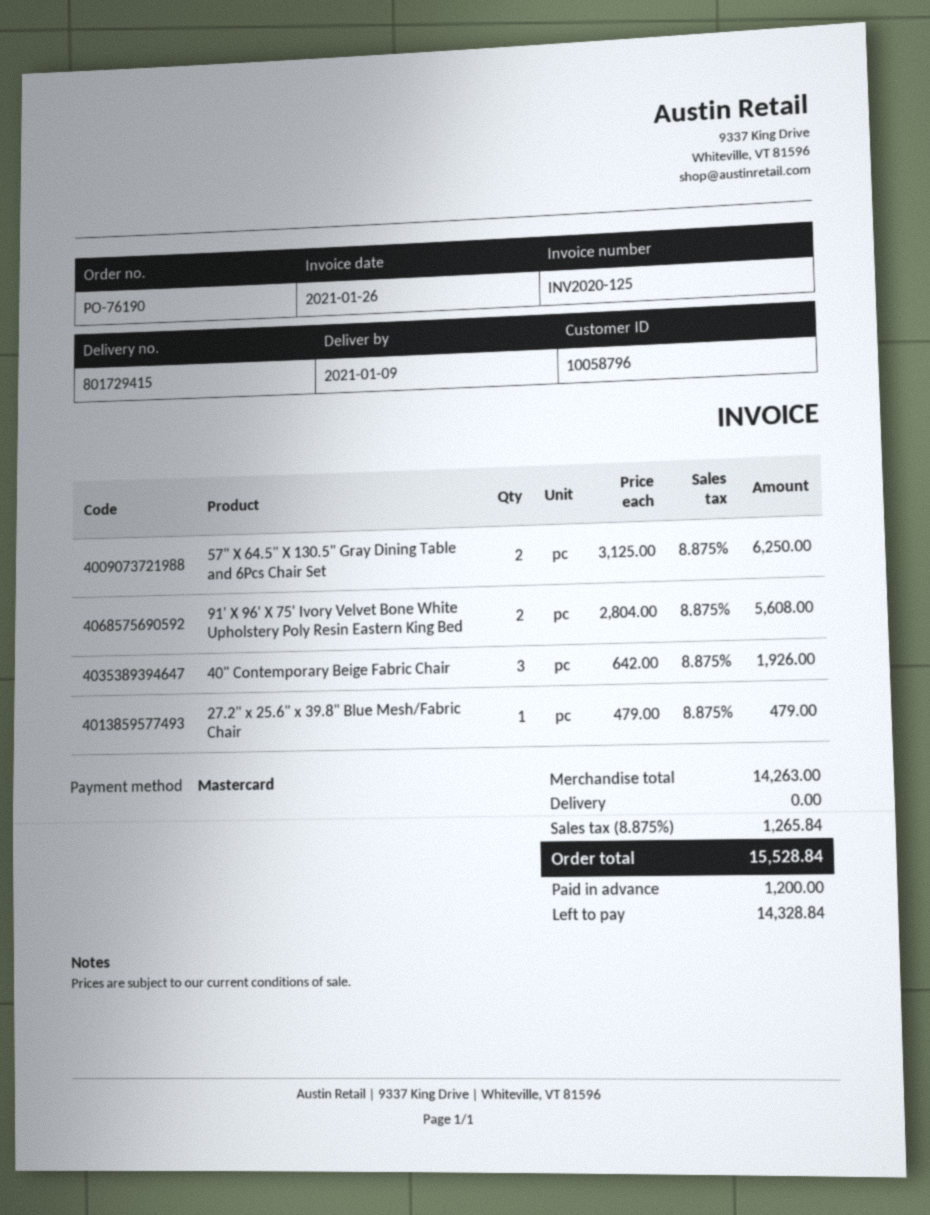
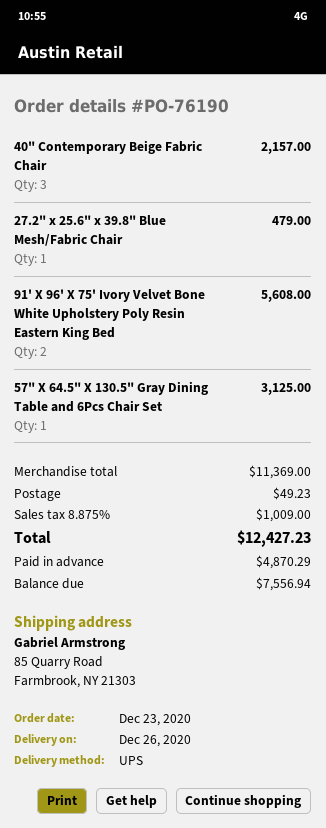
delivery date: 2021-01-09 -> 2020-12-26
57" X 64.5" X 130.5" Gray Dining Table and 6Pcs Chair Set: 2 for 6250.00 -> 1 for 3125.00
40" Contemporary Beige Fabric Chair: 3 for 1926.00 -> 3 for 2157.00
subtotal: 14263.00 -> 11369.00
shipping: 0.00 -> 49.23
tax: 8.875% = 1265.84 -> 8.875% = 1009.00
total: 15528.84 -> 12427.23
deposit: 1200.00 -> 4870.29
balance: 14328.84 -> 7556.94

